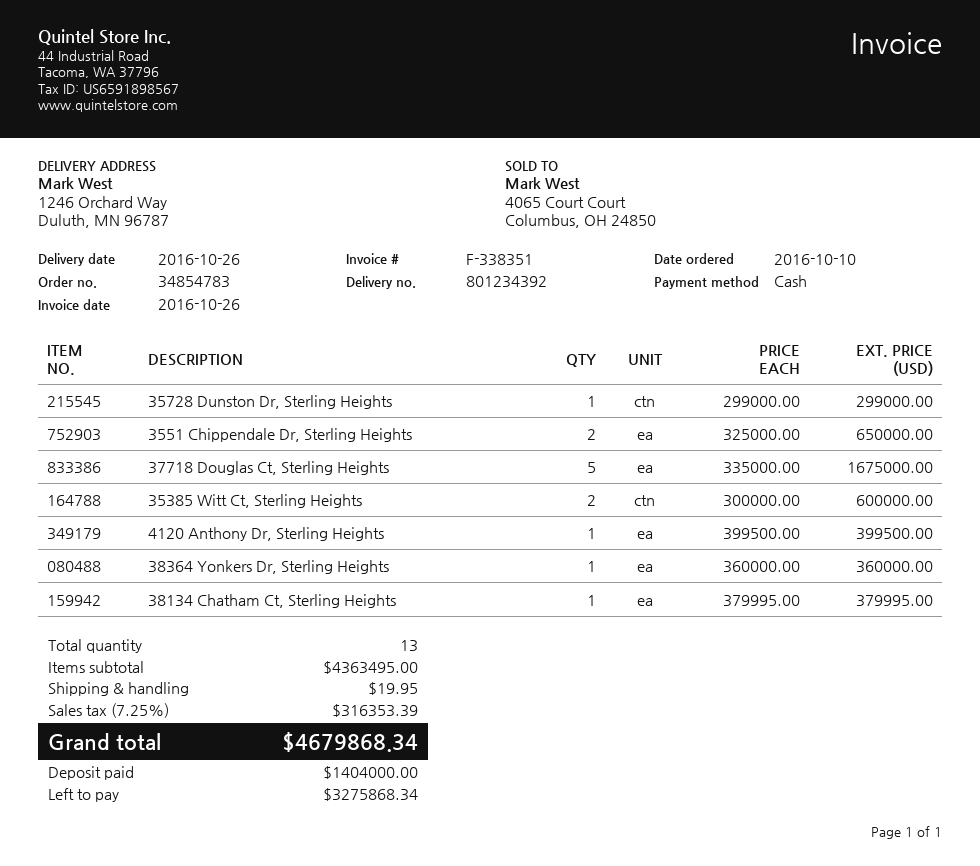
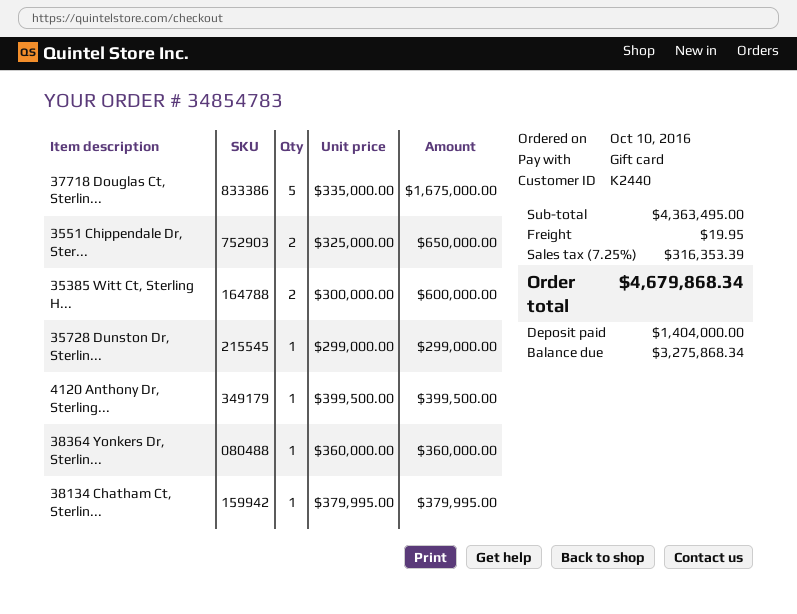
payment method: cash -> gift card

